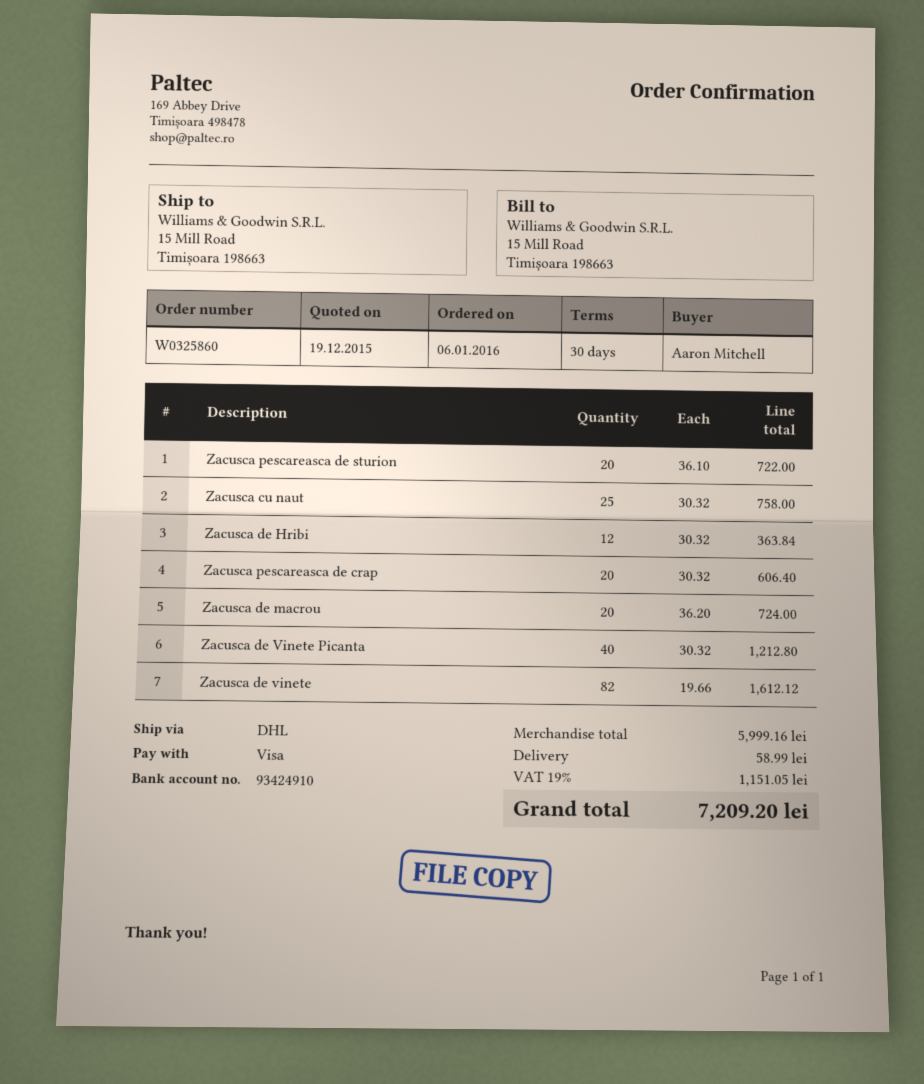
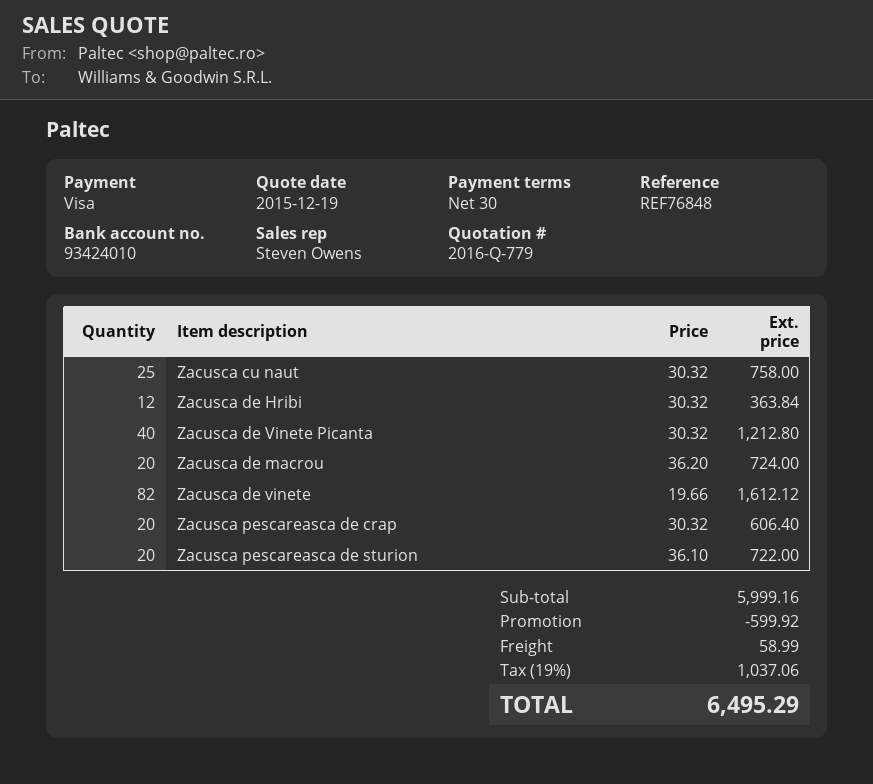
bank account: 93424910 -> 93424010
discount: none -> 599.92
tax: 19% = 1151.05 -> 19% = 1037.06
total: 7209.20 -> 6495.29

